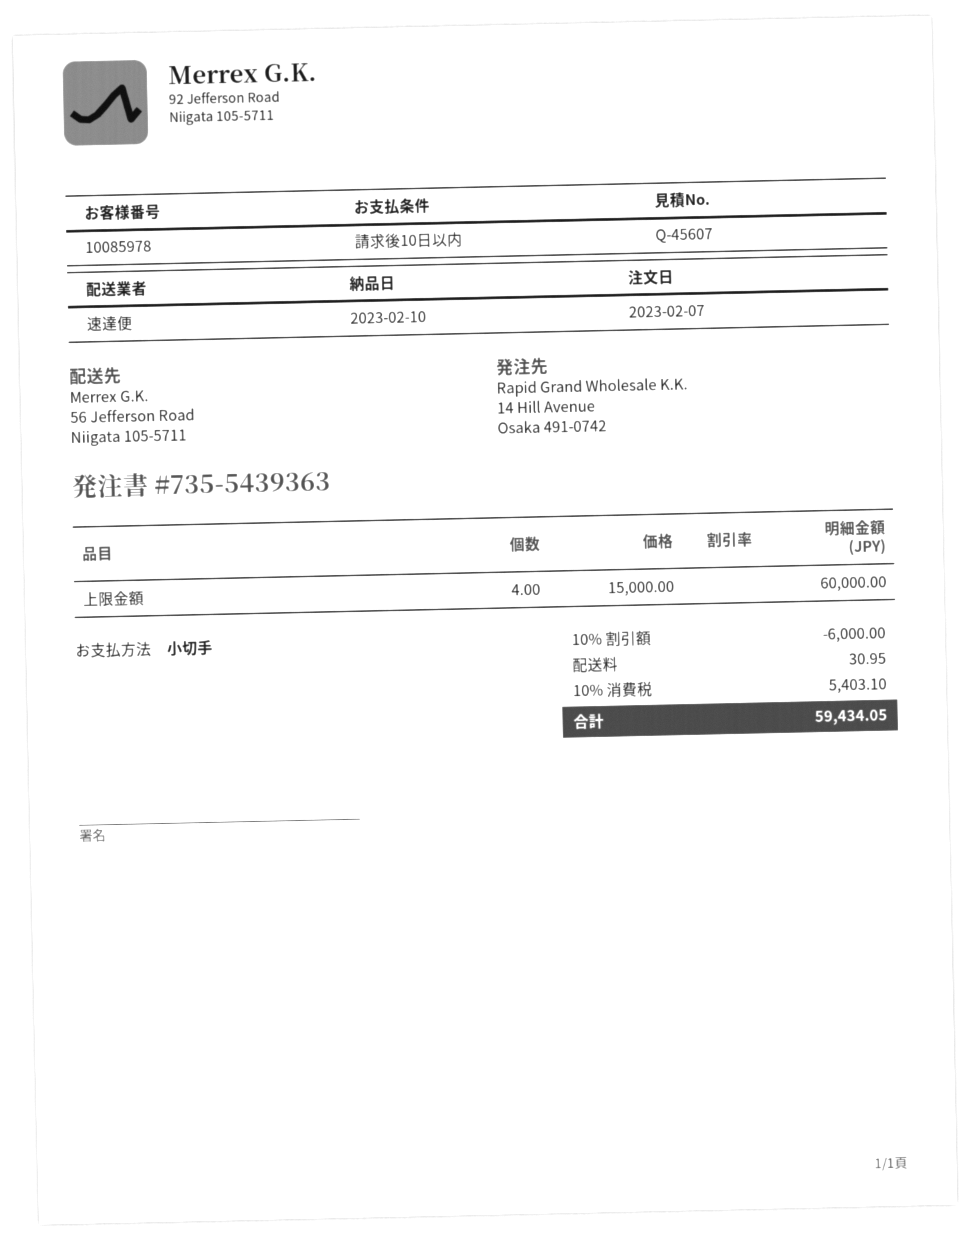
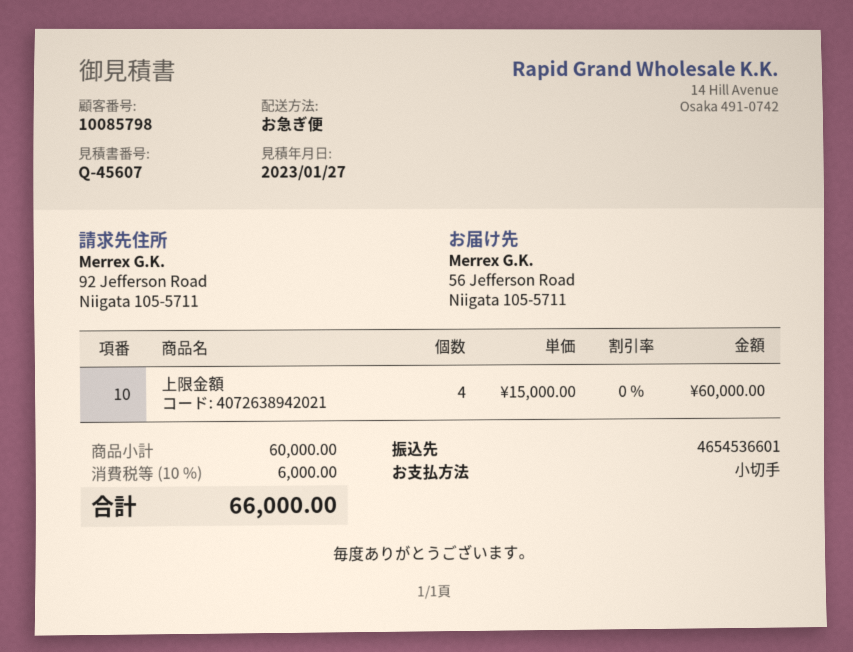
customer number: 10085978 -> 10085798
discount: 10% = 6000.00 -> none
shipping: 30.95 -> none
tax: 10% = 5403.10 -> 10% = 6000.00
total: 59434.05 -> 66000.00

